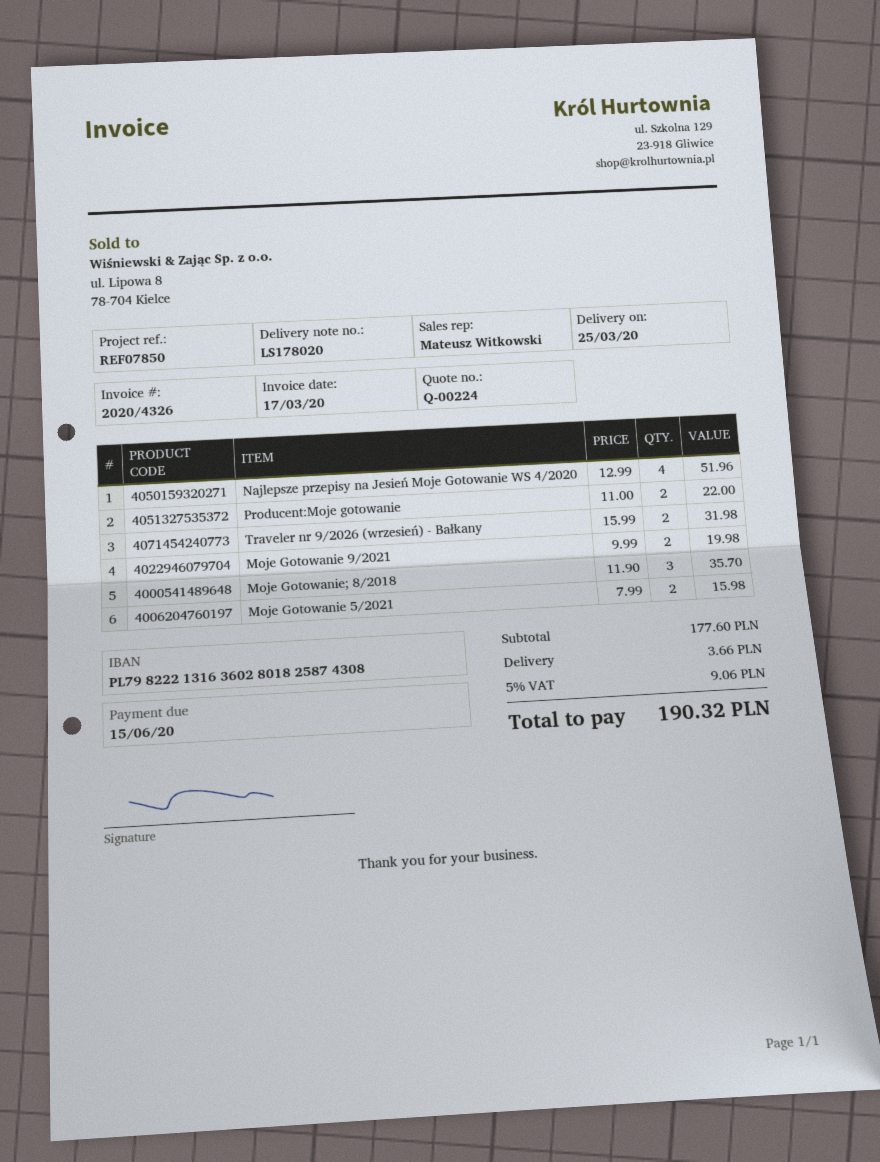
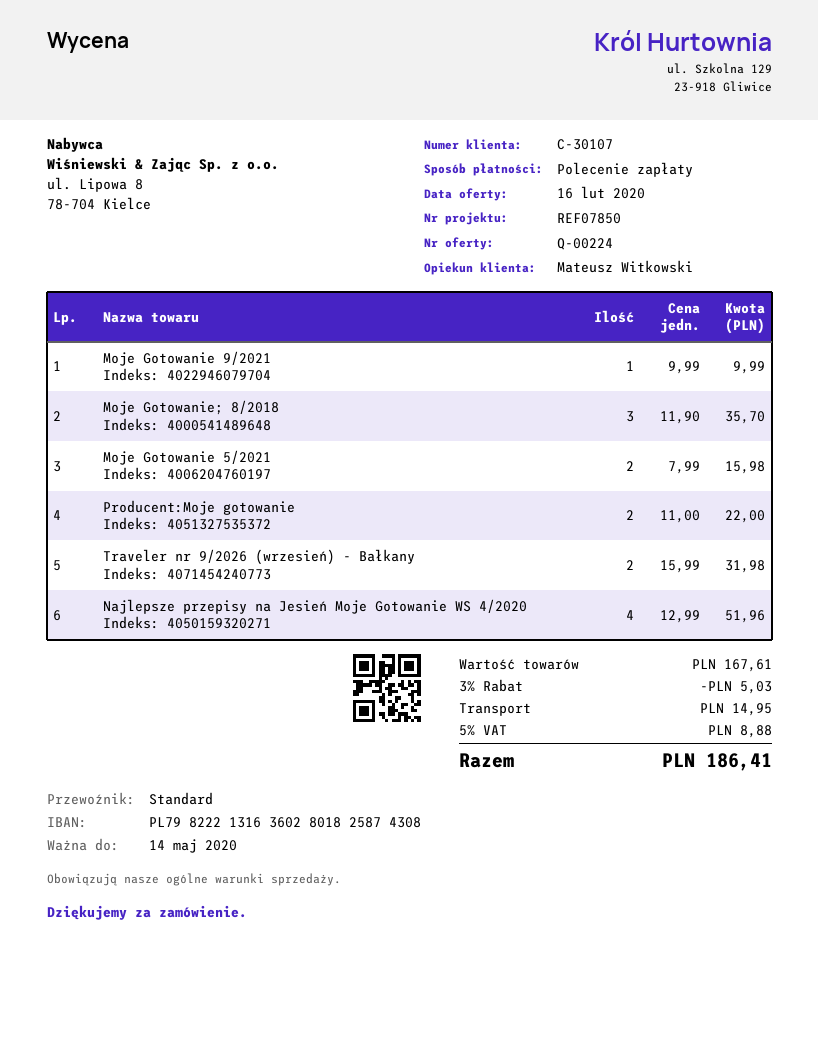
Moje Gotowanie 9/2021: 2 x 9.99 = 19.98 -> 1 x 9.99 = 9.99
subtotal: 177.60 -> 167.61
discount: none -> 3% = 5.03
shipping: 3.66 -> 14.95
tax: 5% = 9.06 -> 5% = 8.88
total: 190.32 -> 186.41

